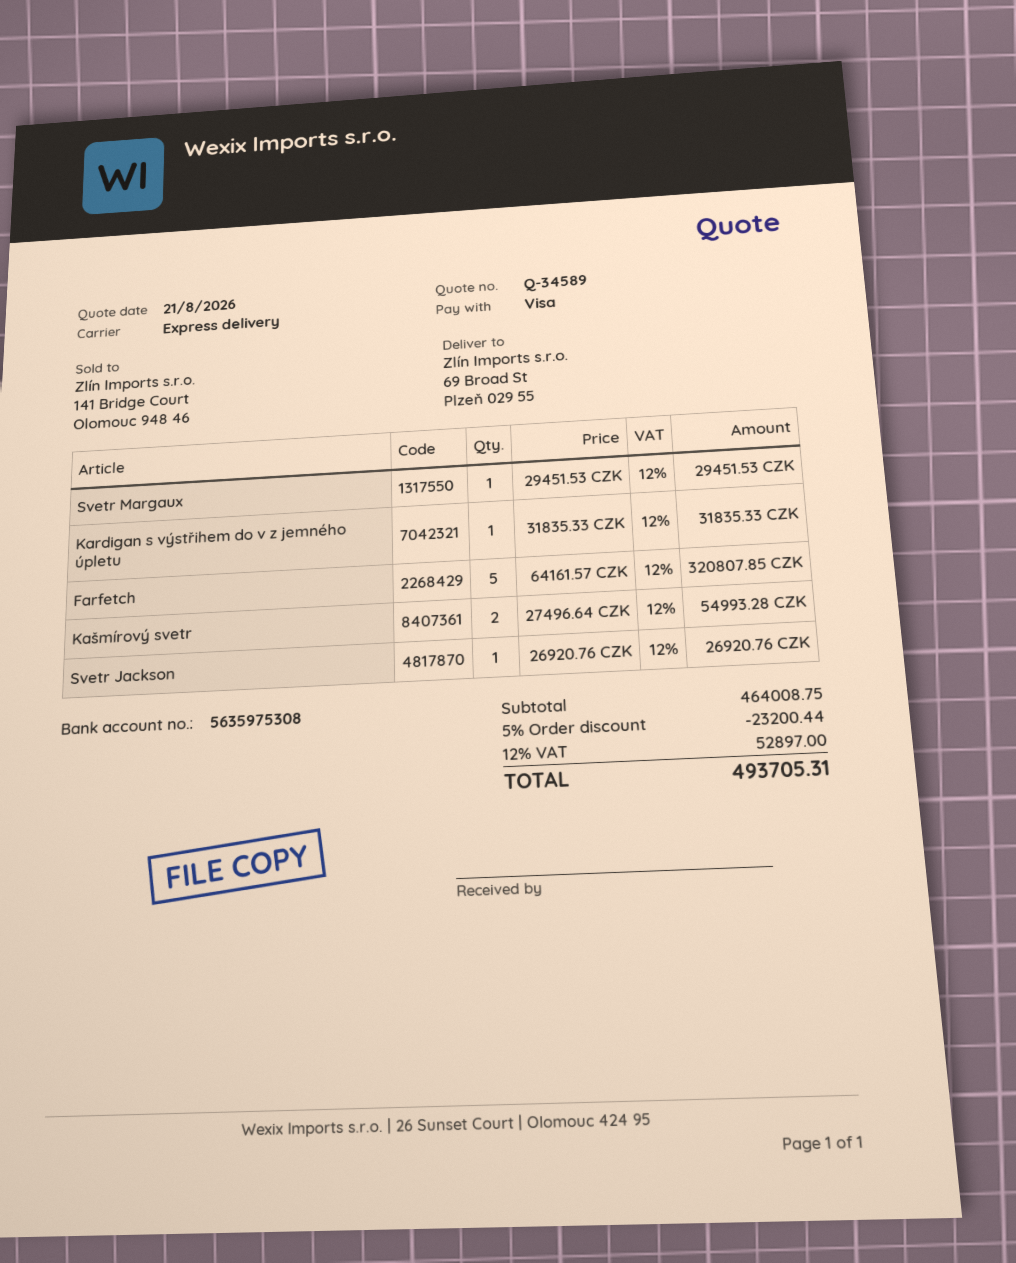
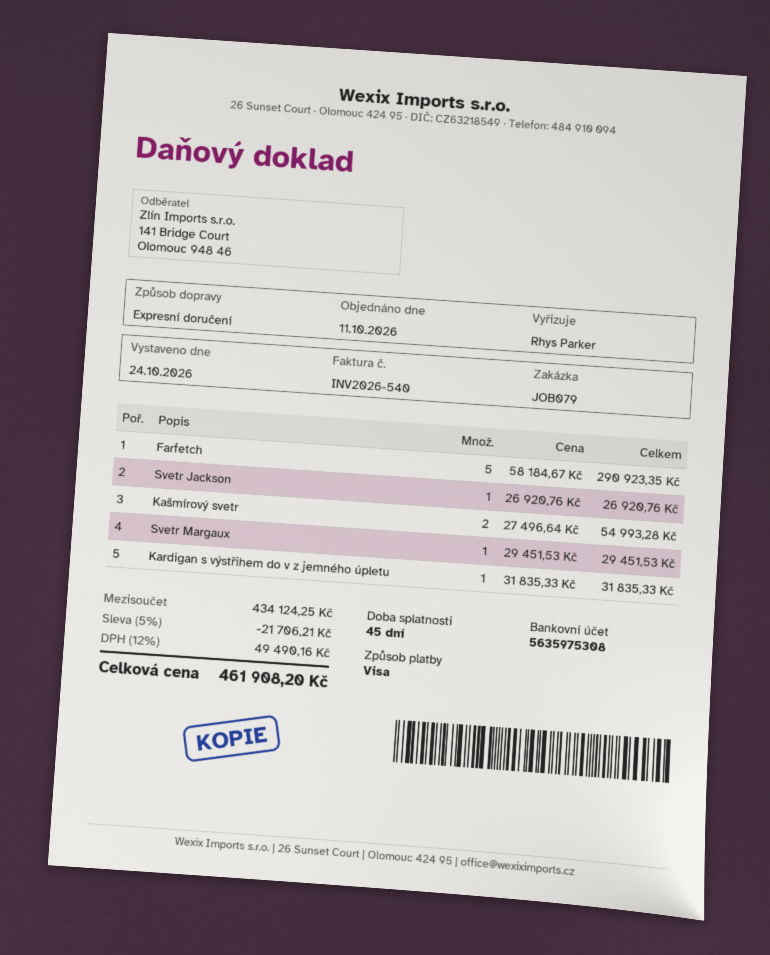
Farfetch: 5 x 64161.57 = 320807.85 -> 5 x 58184.67 = 290923.35
subtotal: 464008.75 -> 434124.25
discount: 5% = 23200.44 -> 5% = 21706.21
tax: 12% = 52897.00 -> 12% = 49490.16
total: 493705.31 -> 461908.20

